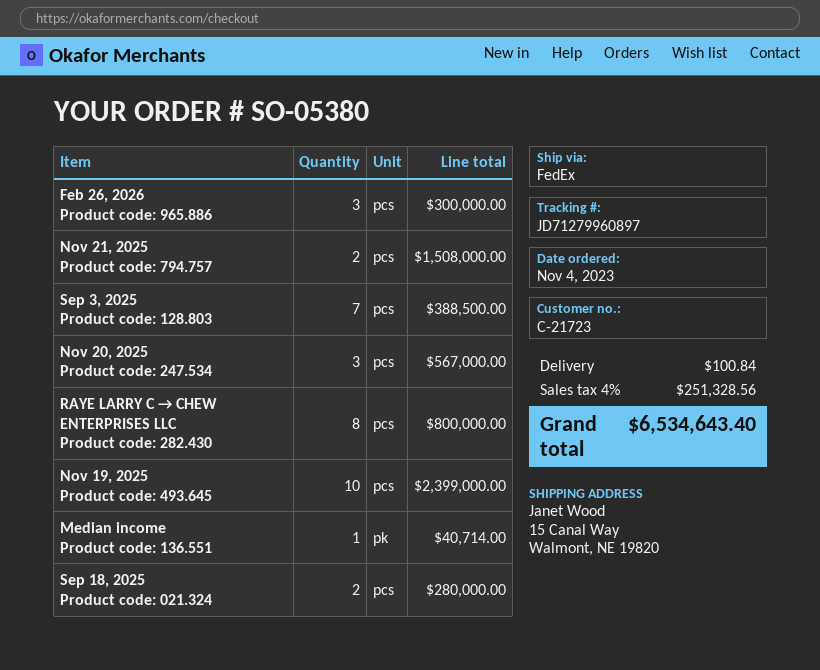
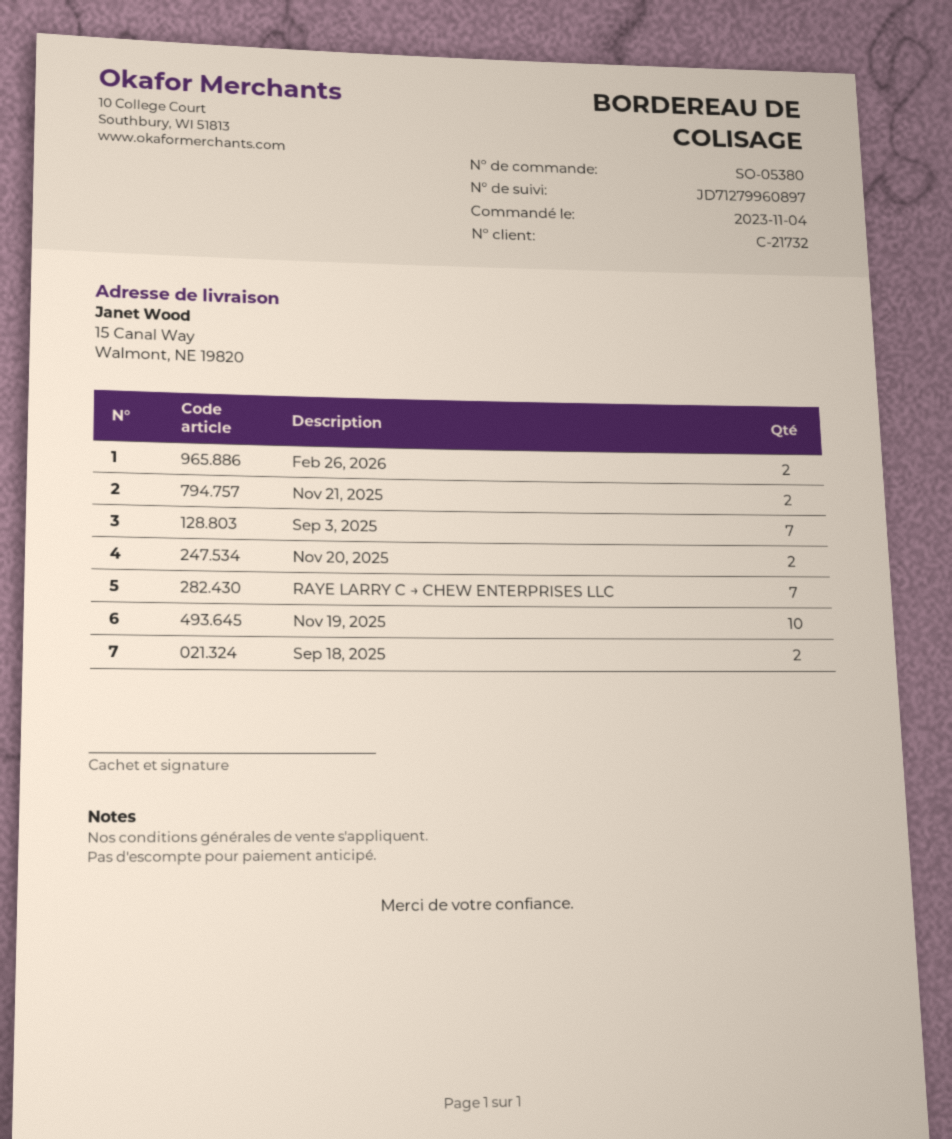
customer number: C-21723 -> C-21732
Feb 26, 2026: 3 -> 2
Nov 20, 2025: 3 -> 2
RAYE LARRY C → CHEW ENTERPRISES LLC: 8 -> 7
Median income: 1 -> none

